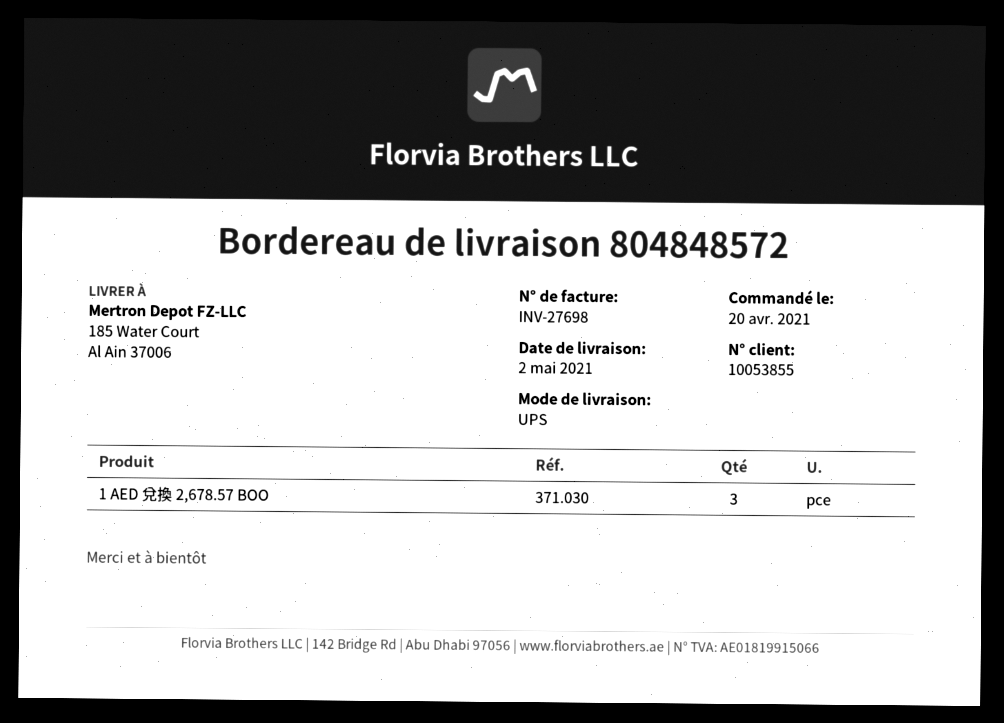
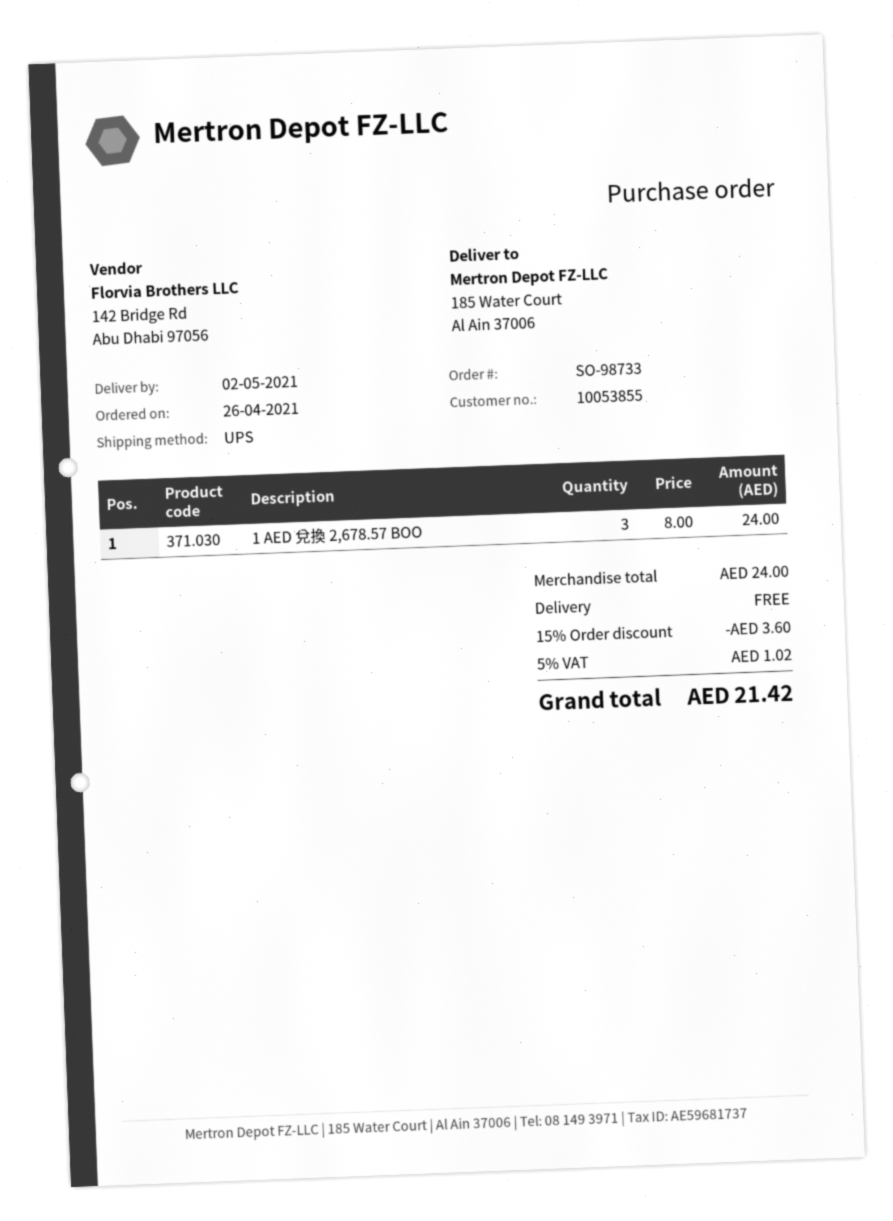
order date: 2021-04-20 -> 2021-04-26

